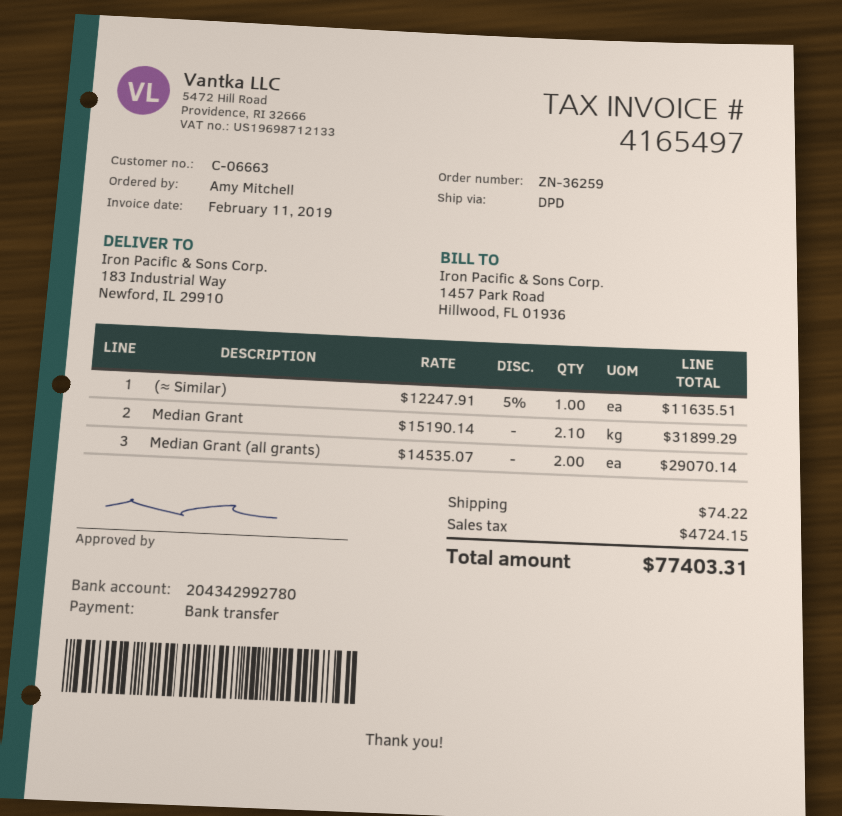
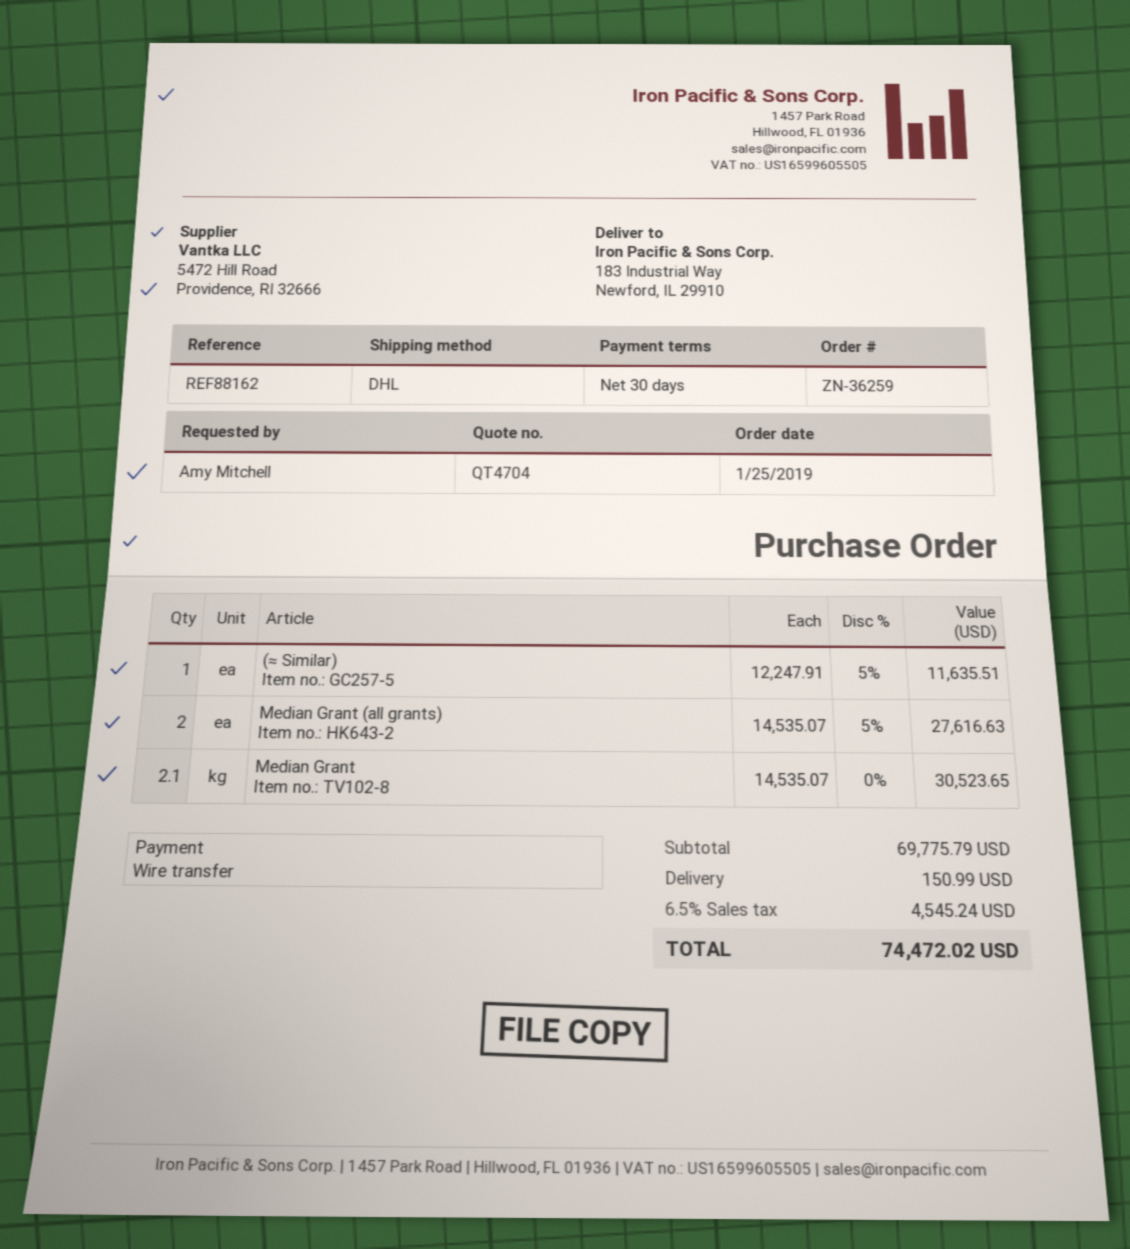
shipping method: DPD -> DHL
Median Grant: 2.1 x 15190.14 = 31899.29 -> 2.1 x 14535.07 = 30523.65
Median Grant (all grants): 2 x 14535.07 = 29070.14 -> 2 x 14535.07 - 5% = 27616.63
shipping: 74.22 -> 150.99
tax: 4724.15 -> 4545.24
total: 77403.31 -> 74472.02

